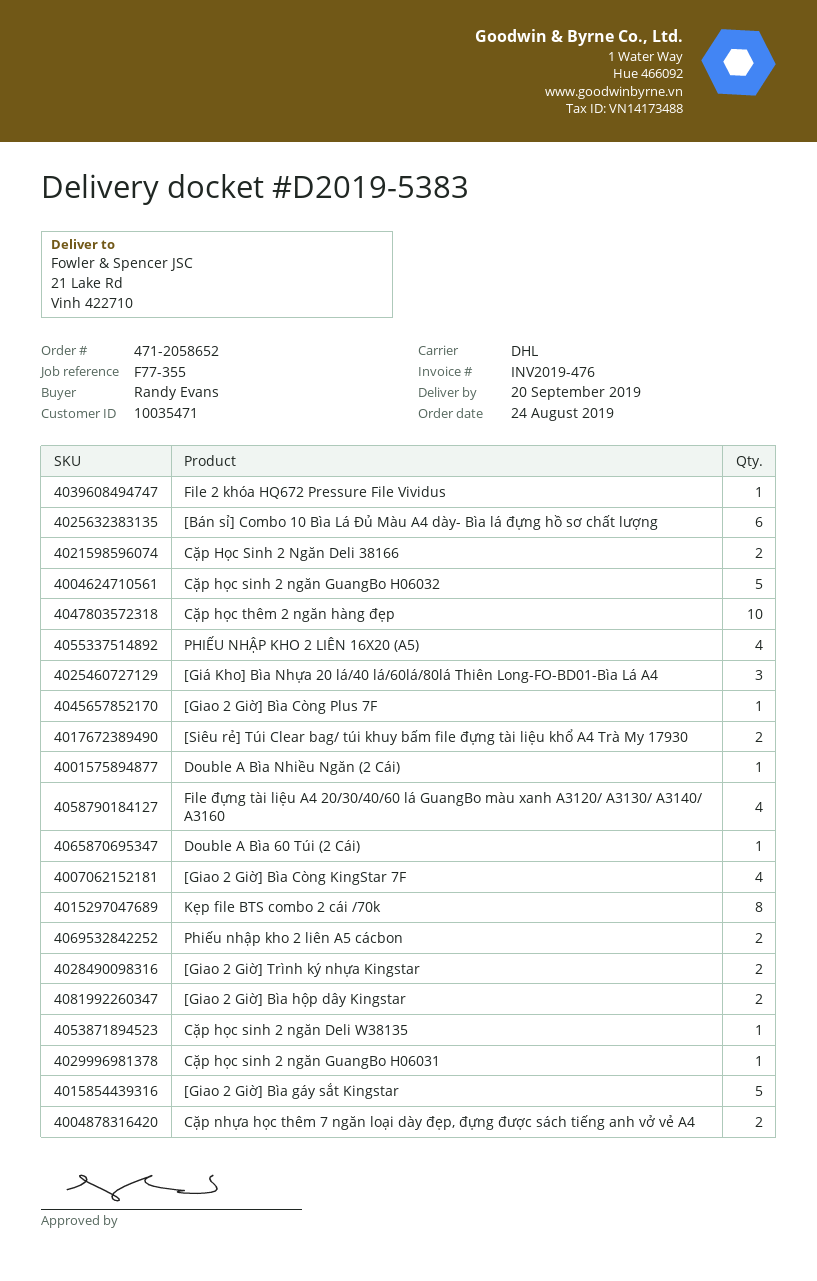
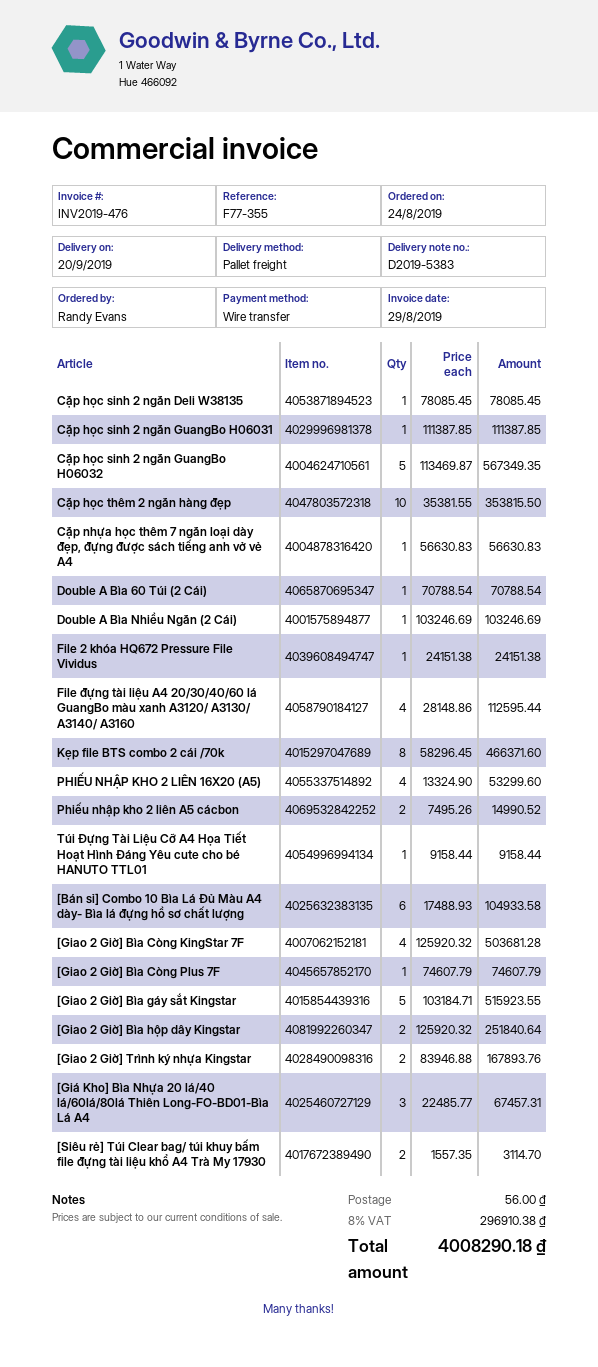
shipping method: DHL -> pallet freight
Cặp Học Sinh 2 Ngăn Deli 38166: 2 -> none
Cặp nhựa học thêm 7 ngăn loại dày đẹp, đựng được sách tiếng anh vở vẻ A4: 2 -> 1
Túi Đựng Tài Liệu Cỡ A4 Họa Tiết Hoạt Hình Đáng Yêu cute cho bé HANUTO TTL01: none -> 1

